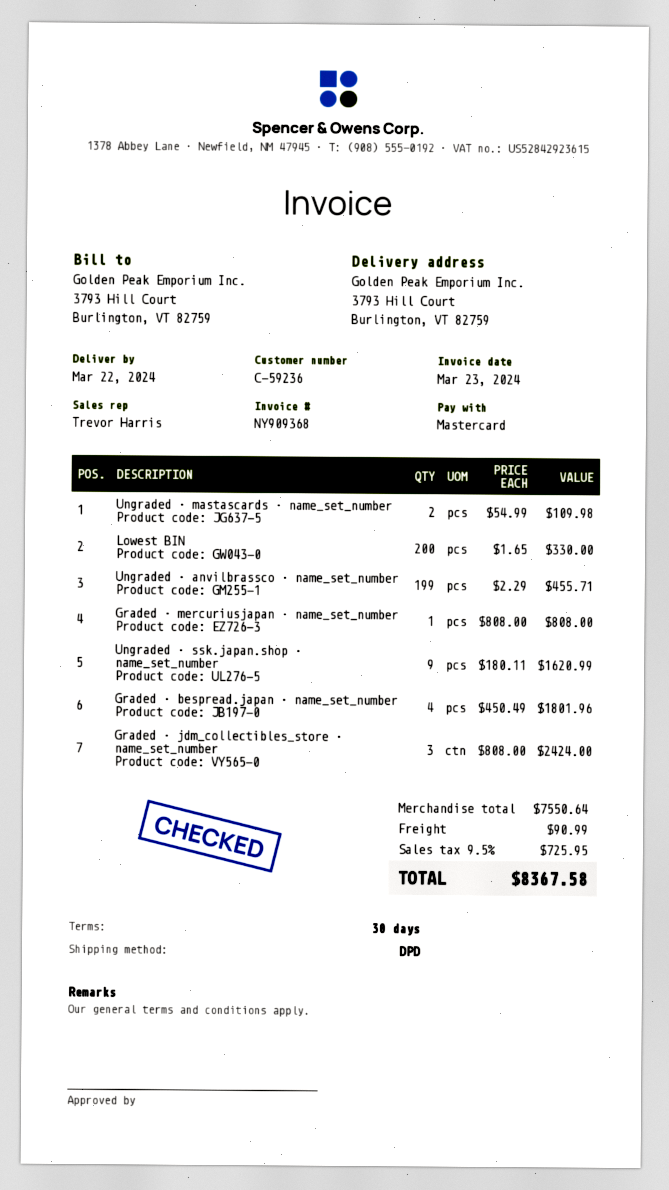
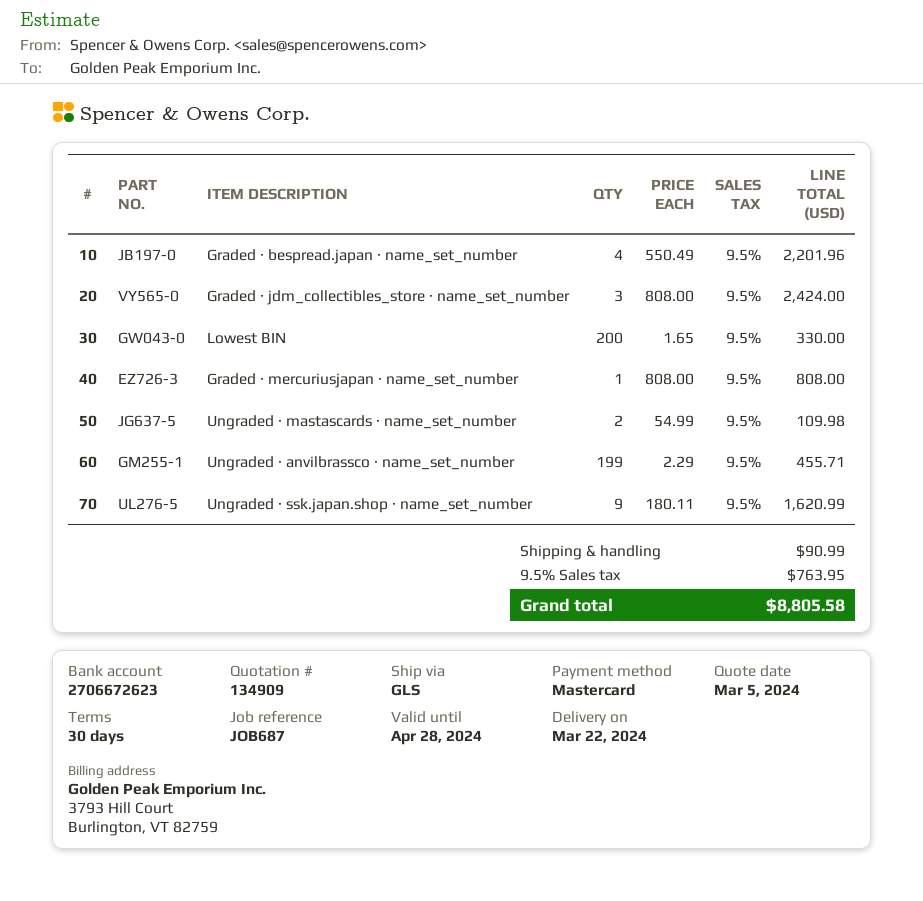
shipping method: DPD -> GLS
Graded · bespread.japan · name_set_number: 4 x 450.49 = 1801.96 -> 4 x 550.49 = 2201.96
tax: 9.5% = 725.95 -> 9.5% = 763.95
total: 8367.58 -> 8805.58

